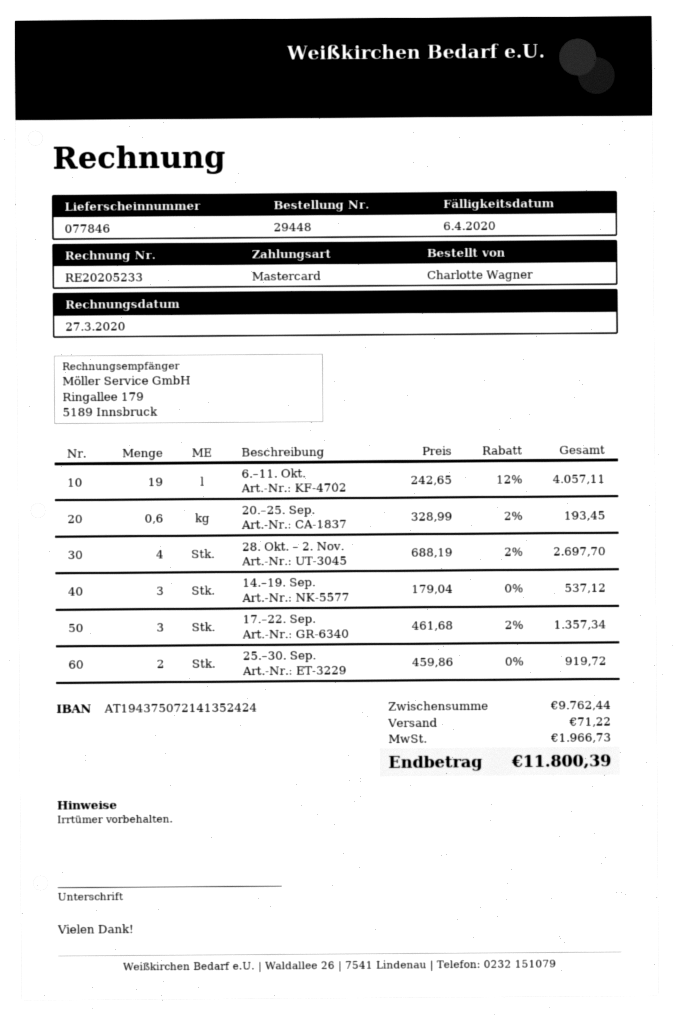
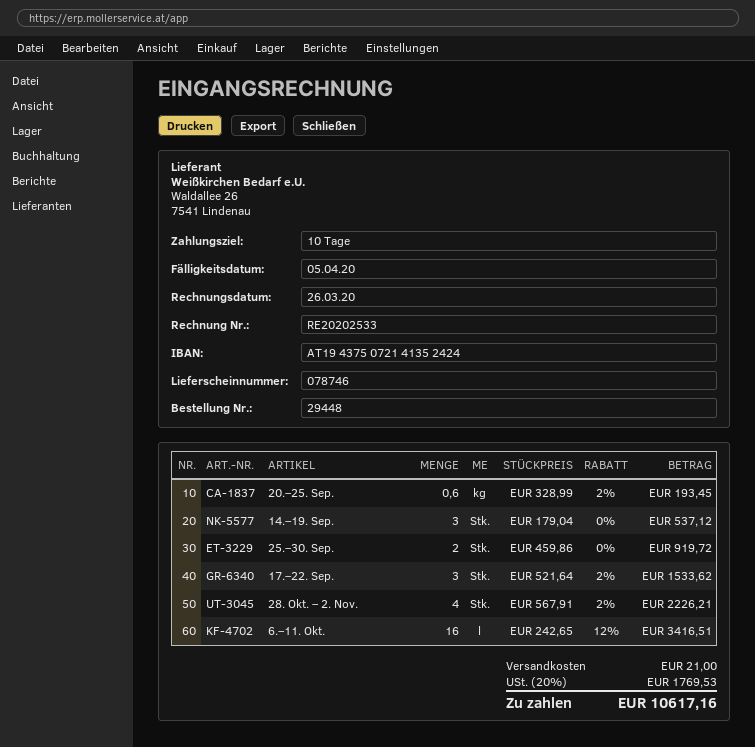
delivery note number: 077846 -> 078746
invoice number: RE20205233 -> RE20202533
invoice date: 2020-03-27 -> 2020-03-26
due date: 2020-04-06 -> 2020-04-05
6.–11. Okt.: 19 x 242.65 - 12% = 4057.11 -> 16 x 242.65 - 12% = 3416.51
28. Okt. – 2. Nov.: 4 x 688.19 - 2% = 2697.70 -> 4 x 567.91 - 2% = 2226.21
17.–22. Sep.: 3 x 461.68 - 2% = 1357.34 -> 3 x 521.64 - 2% = 1533.62
shipping: 71.22 -> 21.00
tax: 1966.73 -> 1769.53
total: 11800.39 -> 10617.16

